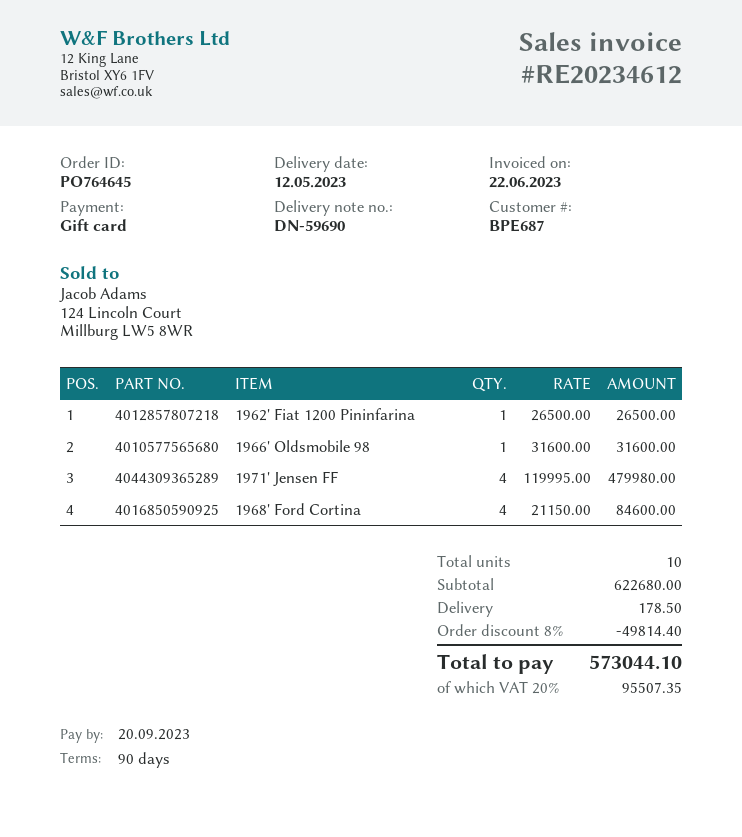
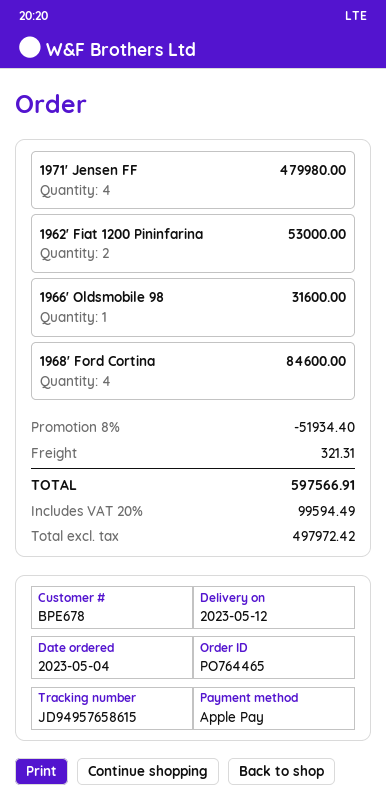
order number: PO764645 -> PO764465
customer number: BPE687 -> BPE678
payment method: gift card -> Apple Pay
1962' Fiat 1200 Pininfarina: 1 for 26500.00 -> 2 for 53000.00
discount: 8% = 49814.40 -> 8% = 51934.40
shipping: 178.50 -> 321.31
tax: 20% = 95507.35 -> 20% = 99594.49
total: 573044.10 -> 597566.91

